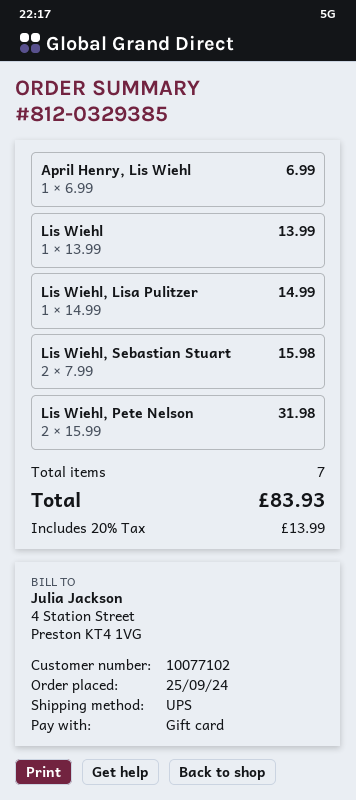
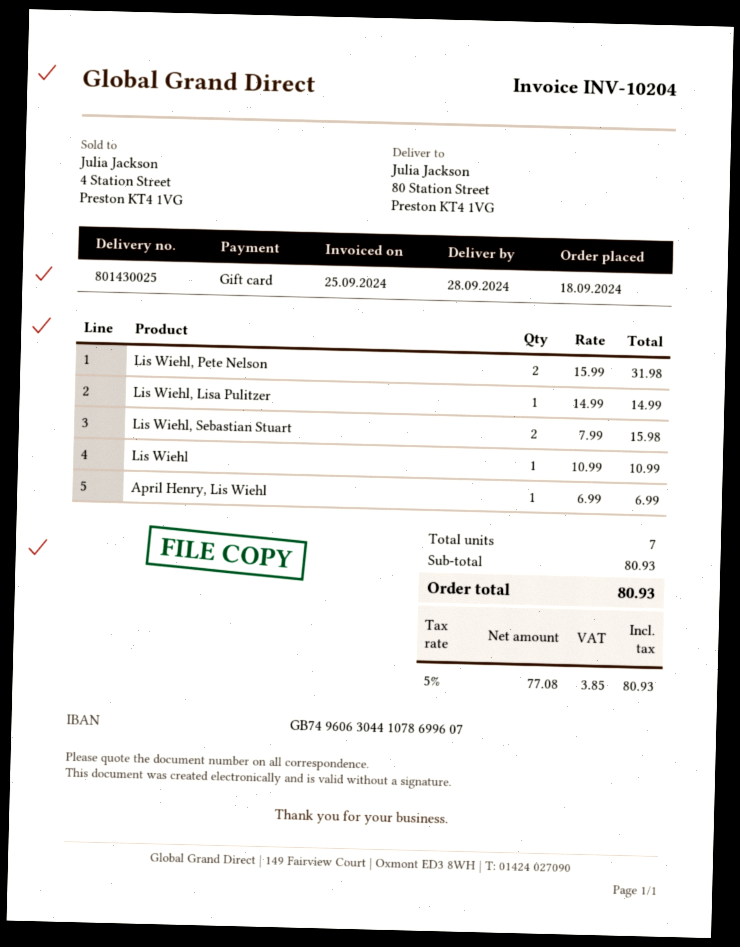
order date: 2024-09-25 -> 2024-09-18
Lis Wiehl: 1 x 13.99 = 13.99 -> 1 x 10.99 = 10.99
tax: 20% = 13.99 -> 5% = 3.85
total: 83.93 -> 80.93

